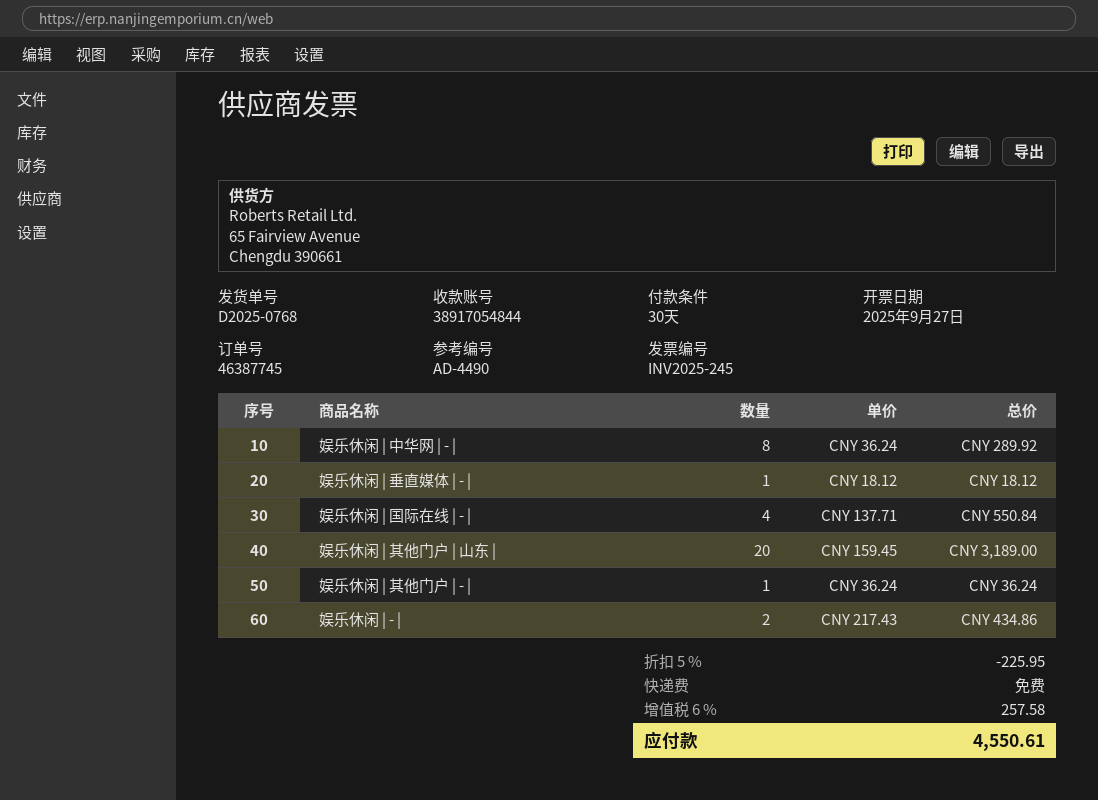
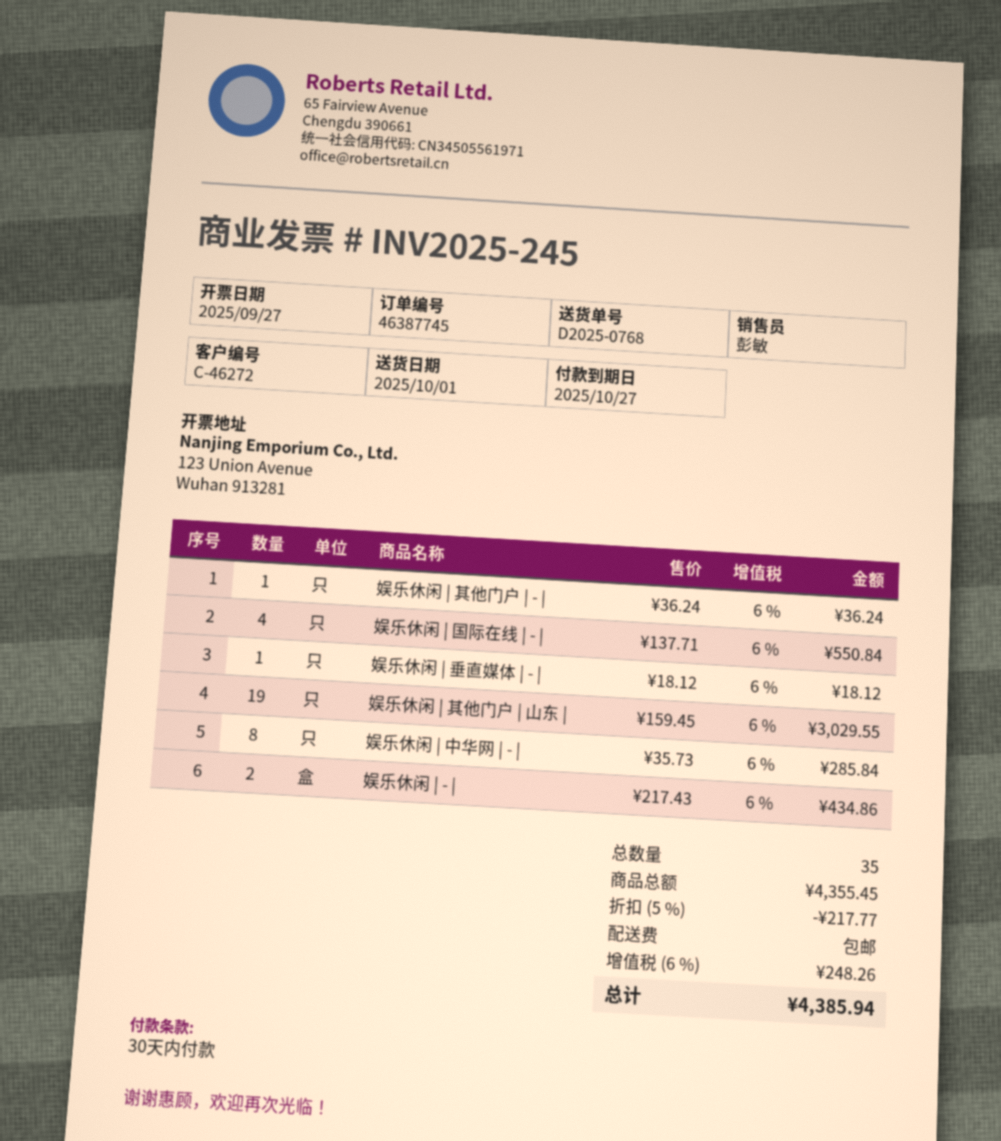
娱乐休闲 | 中华网 | - |: 8 x 36.24 = 289.92 -> 8 x 35.73 = 285.84
娱乐休闲 | 其他门户 | 山东 |: 20 x 159.45 = 3189.00 -> 19 x 159.45 = 3029.55
discount: 5% = 225.95 -> 5% = 217.77
tax: 6% = 257.58 -> 6% = 248.26
total: 4550.61 -> 4385.94

